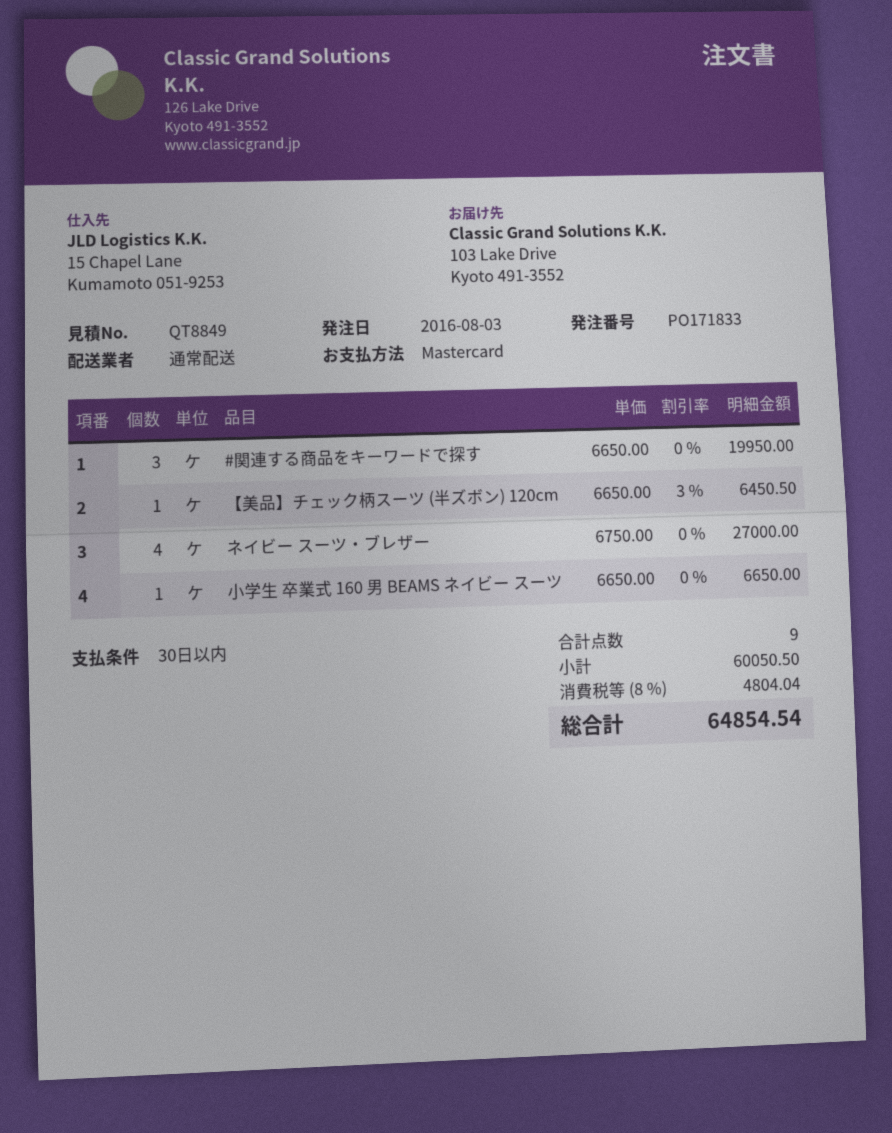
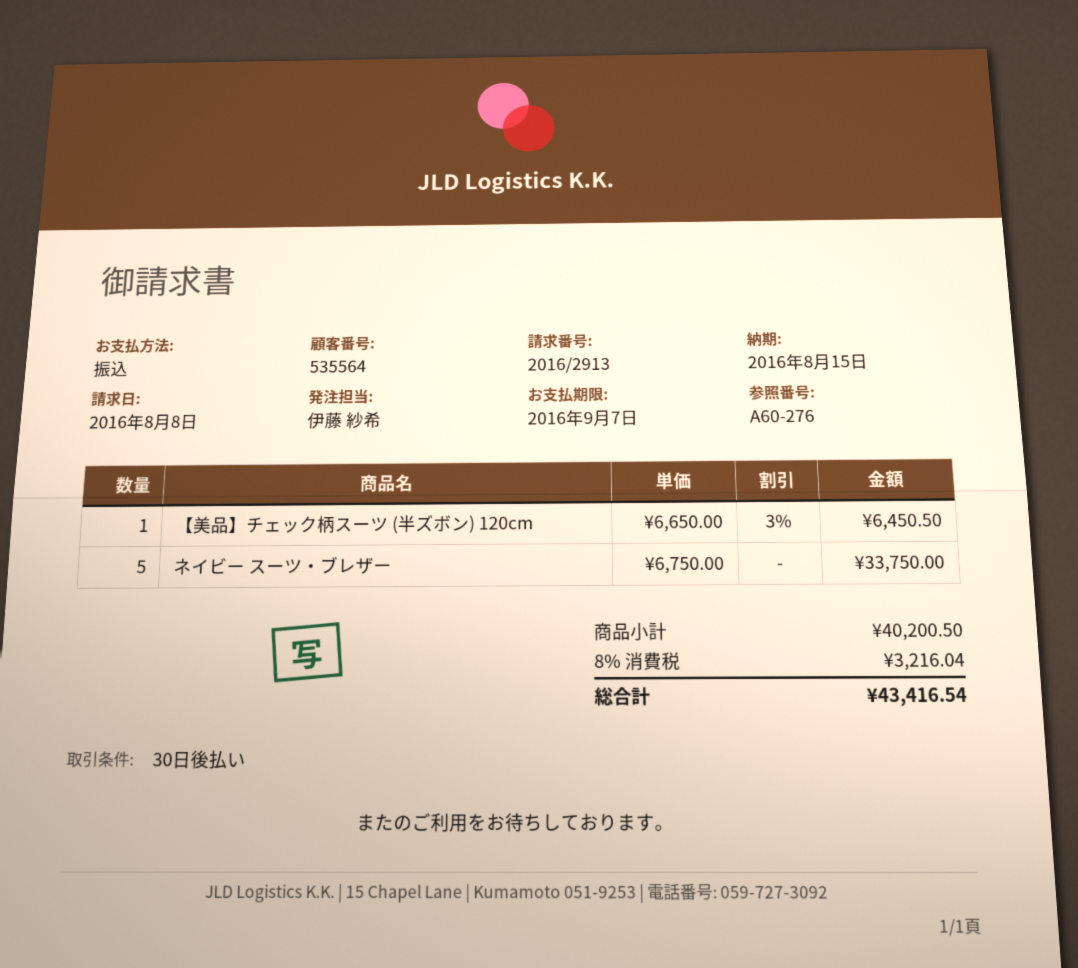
payment method: Mastercard -> bank transfer
#関連する商品をキーワードで探す: 3 x 6650.00 = 19950.00 -> none
ネイビー スーツ・ブレザー: 4 x 6750.00 = 27000.00 -> 5 x 6750.00 = 33750.00
小学生 卒業式 160 男 BEAMS ネイビー スーツ: 1 x 6650.00 = 6650.00 -> none
subtotal: 60050.50 -> 40200.50
tax: 8% = 4804.04 -> 8% = 3216.04
total: 64854.54 -> 43416.54

